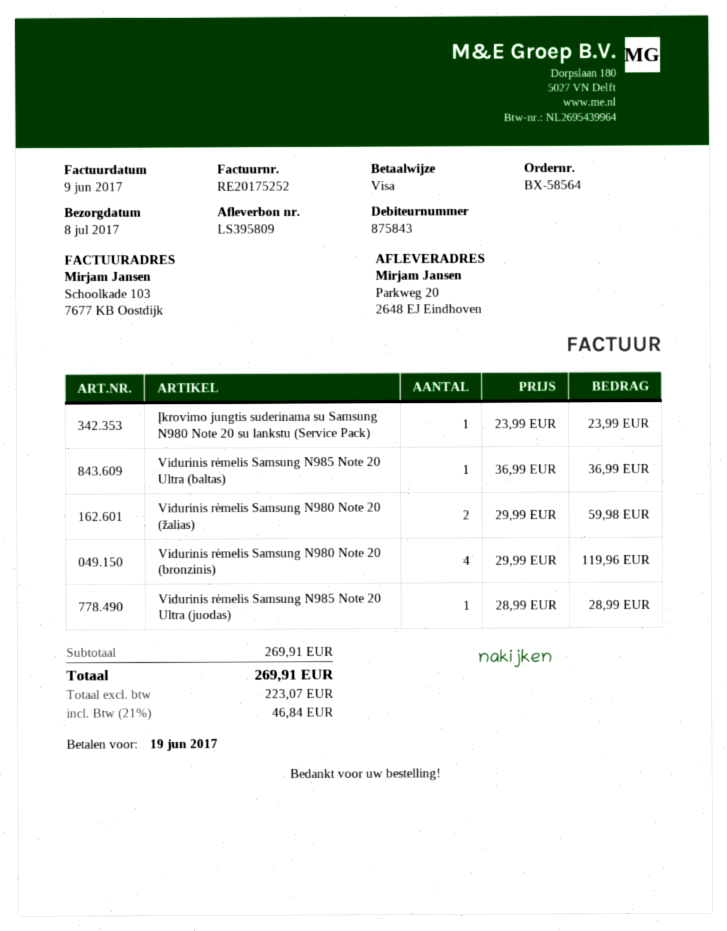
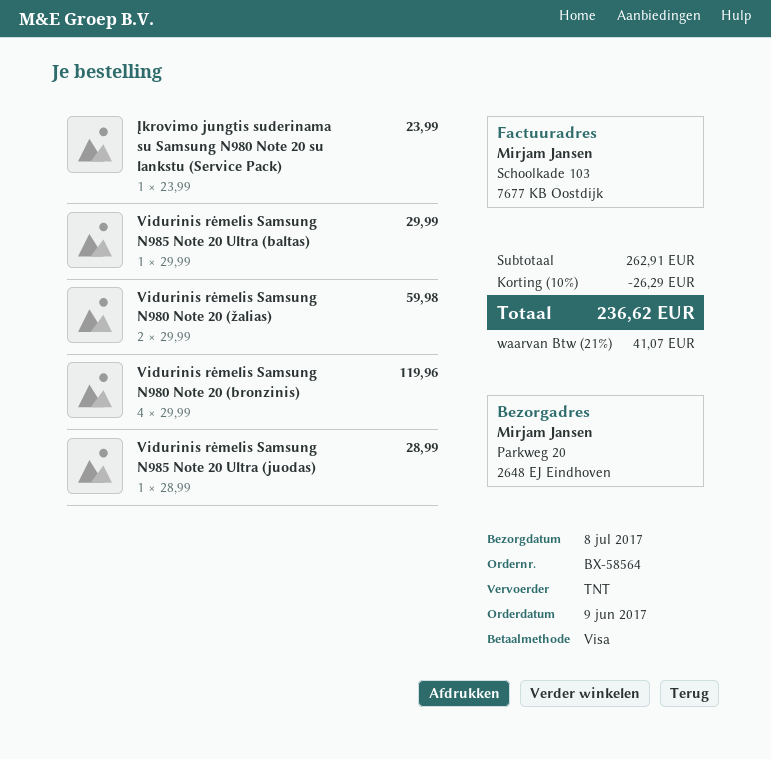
Vidurinis rėmelis Samsung N985 Note 20 Ultra (baltas): 1 x 36.99 = 36.99 -> 1 x 29.99 = 29.99
subtotal: 269.91 -> 262.91
discount: none -> 10% = 26.29
tax: 21% = 46.84 -> 21% = 41.07
total: 269.91 -> 236.62

